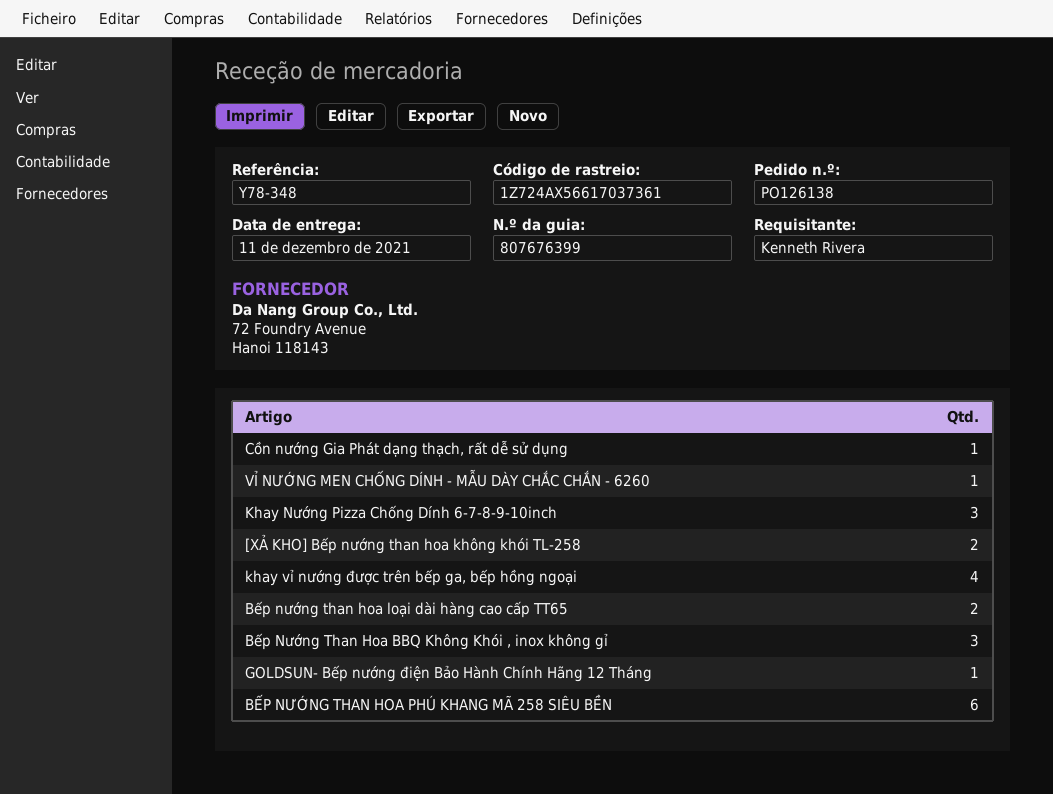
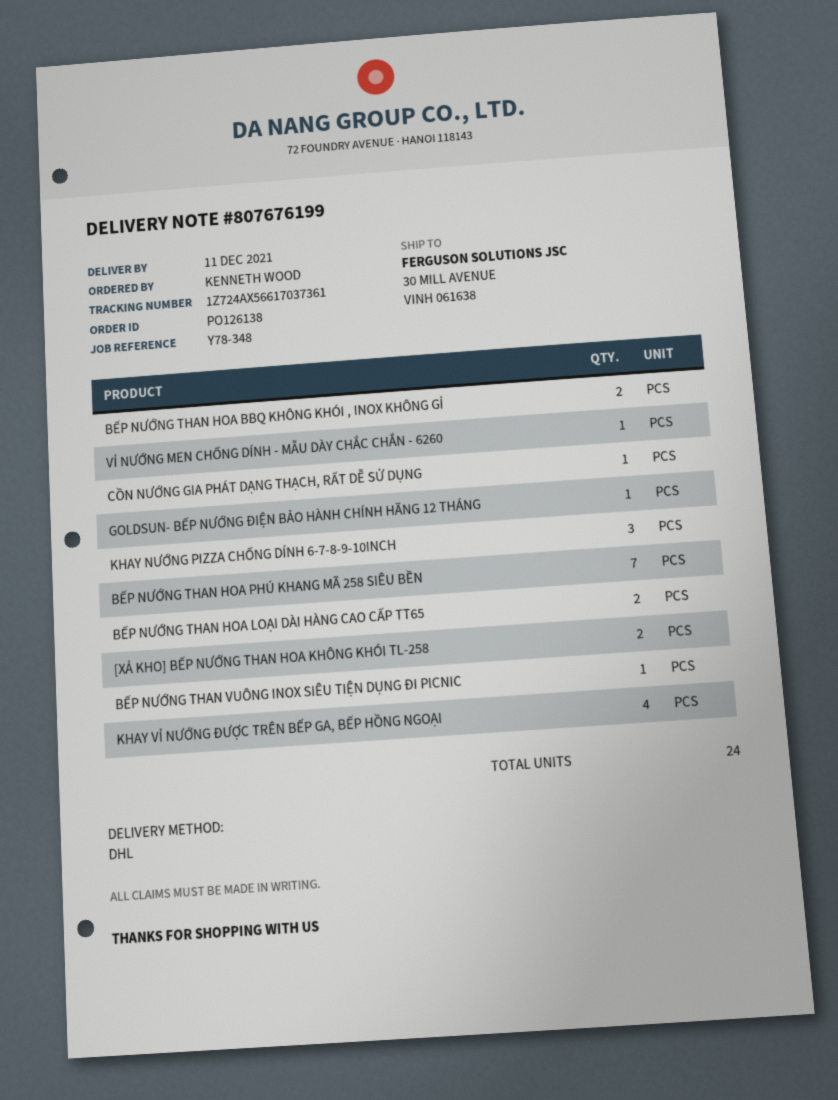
delivery note number: 807676399 -> 807676199
ordered by: Kenneth Rivera -> KENNETH WOOD
Bếp Nướng Than Hoa BBQ Không Khói , inox không gỉ: 3 -> 2
BẾP NƯỚNG THAN HOA PHÚ KHANG MÃ 258 SIÊU BỀN: 6 -> 7
BẾP NƯỚNG THAN VUÔNG INOX SIÊU TIỆN DỤNG ĐI PICNIC: none -> 1

